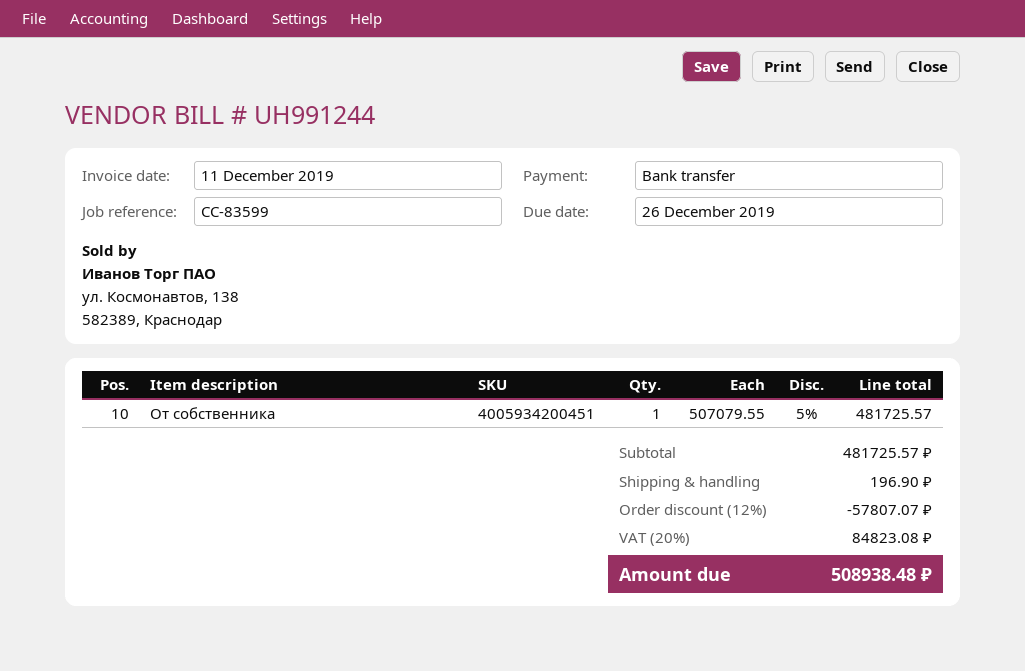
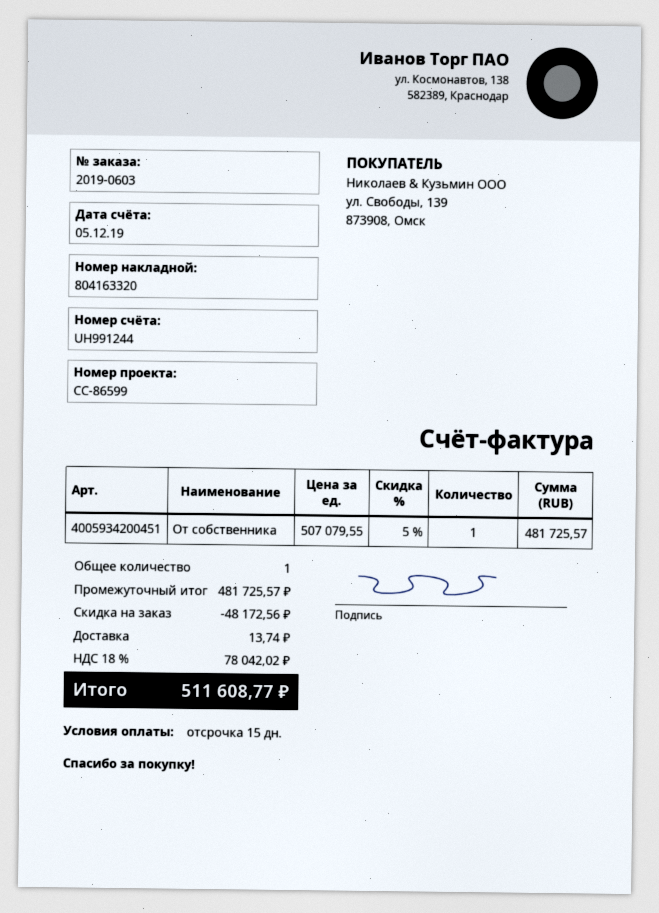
invoice date: 2019-12-11 -> 2019-12-05
reference: CC-83599 -> CC-86599
discount: 57807.07 -> 48172.56
shipping: 196.90 -> 13.74
tax: 20% = 84823.08 -> 18% = 78042.02
total: 508938.48 -> 511608.77

